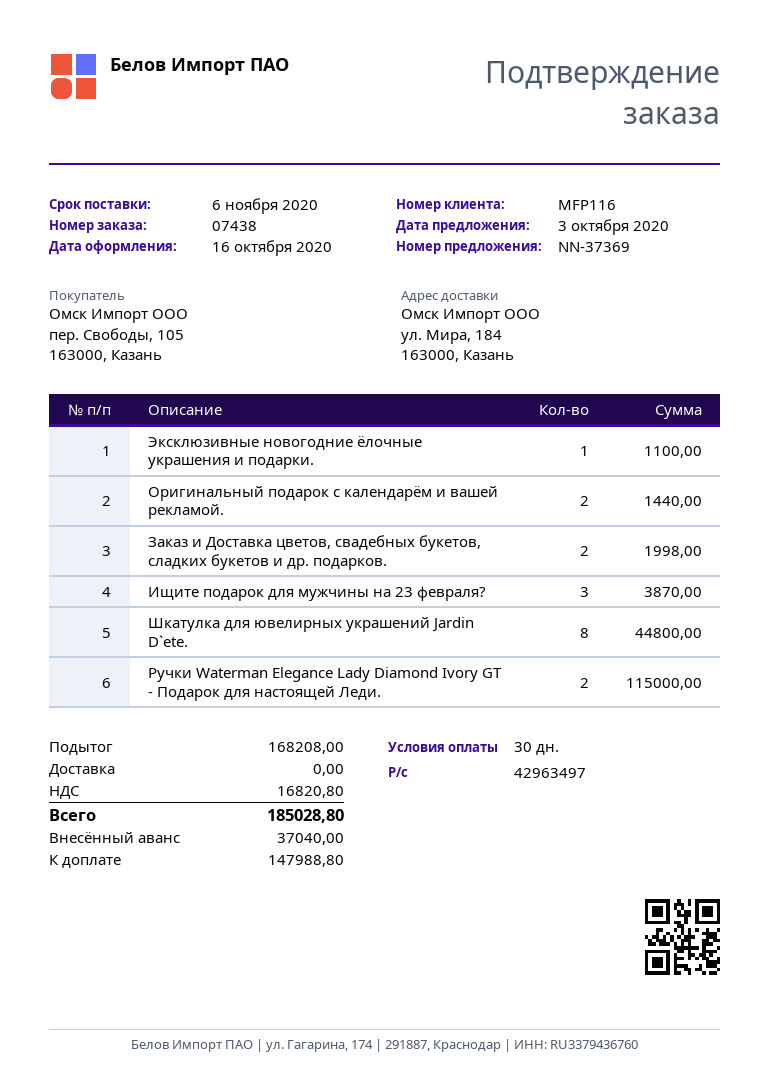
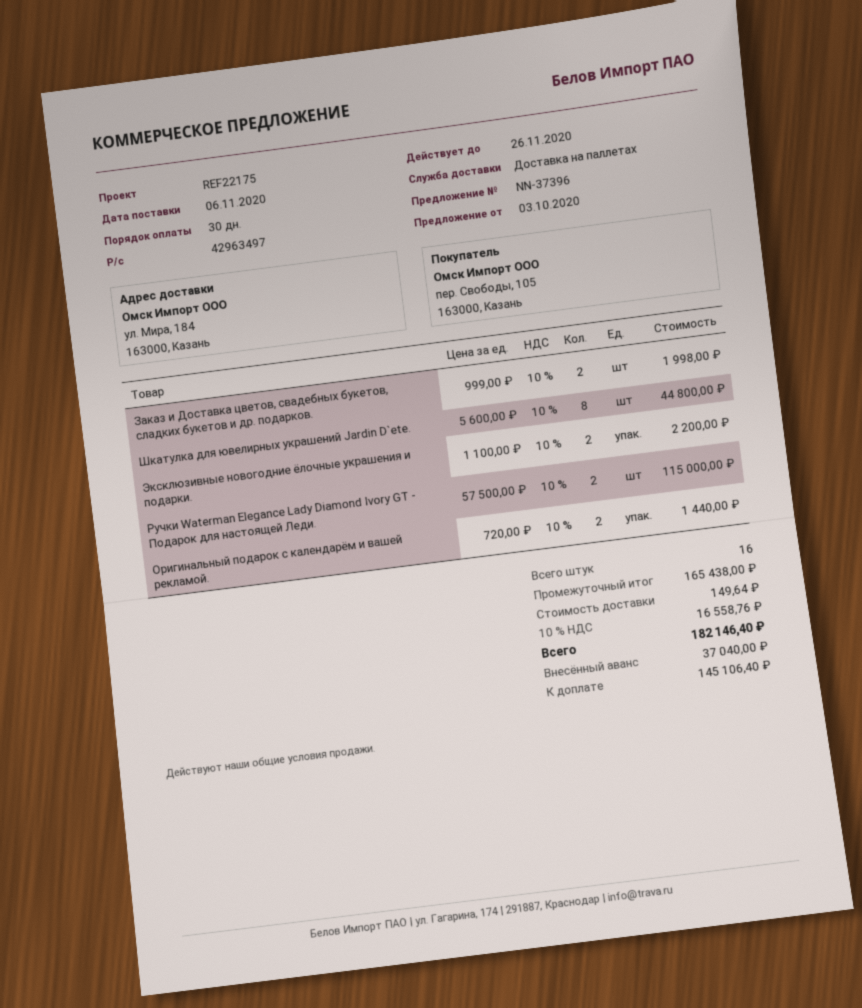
quote number: NN-37369 -> NN-37396
Эксклюзивные новогодние ёлочные украшения и подарки.: 1 for 1100.00 -> 2 for 2200.00
Ищите подарок для мужчины на 23 февраля?: 3 for 3870.00 -> none
subtotal: 168208.00 -> 165438.00
shipping: 0.00 -> 149.64
tax: 16820.80 -> 16558.76
total: 185028.80 -> 182146.40
balance: 147988.80 -> 145106.40

